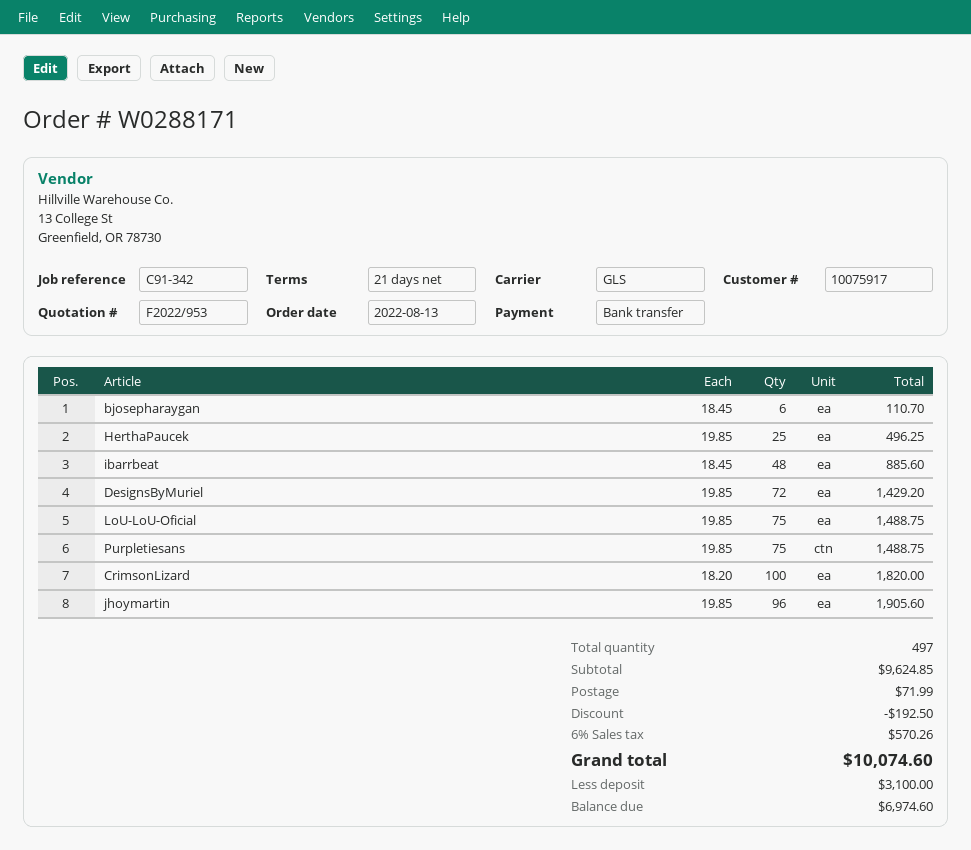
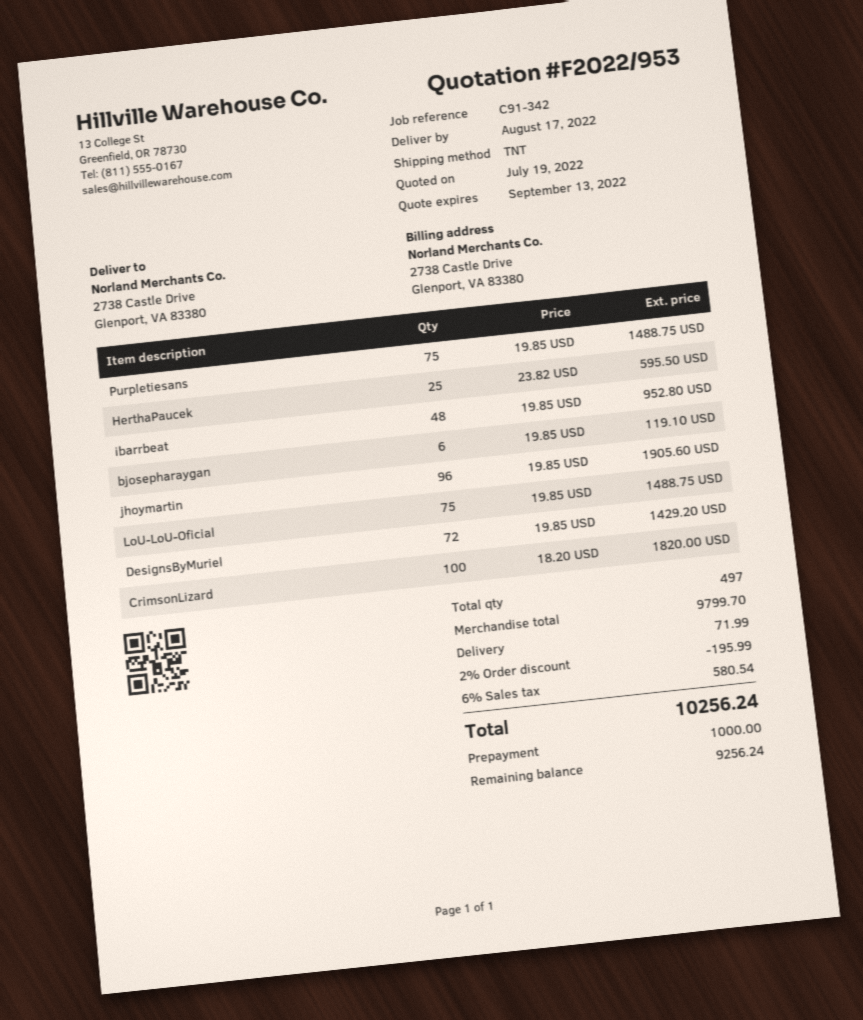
shipping method: GLS -> TNT
bjosepharaygan: 6 x 18.45 = 110.70 -> 6 x 19.85 = 119.10
HerthaPaucek: 25 x 19.85 = 496.25 -> 25 x 23.82 = 595.50
ibarrbeat: 48 x 18.45 = 885.60 -> 48 x 19.85 = 952.80
subtotal: 9624.85 -> 9799.70
discount: 192.50 -> 195.99
tax: 6% = 570.26 -> 6% = 580.54
total: 10074.60 -> 10256.24
deposit: 3100.00 -> 1000.00
balance: 6974.60 -> 9256.24

